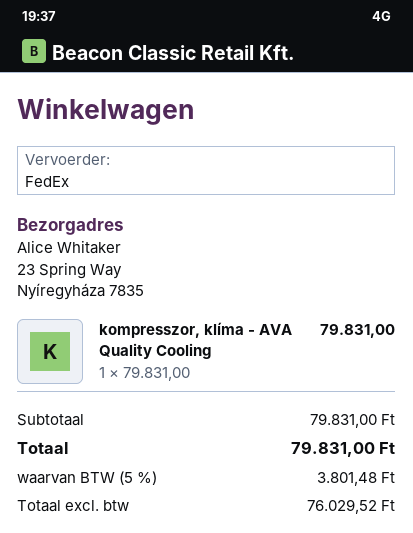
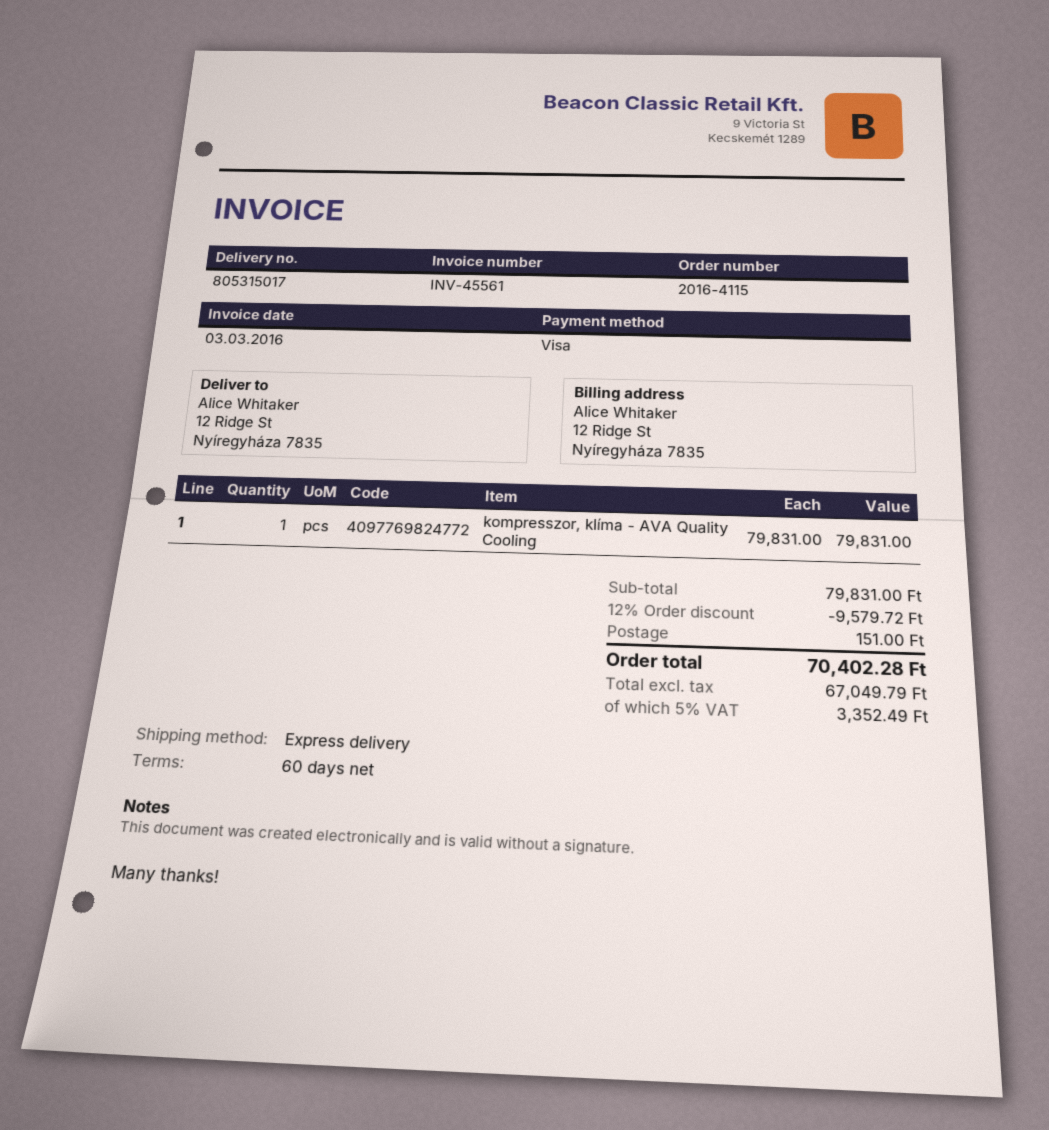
shipping method: FedEx -> express
ship to: 23 Spring Way, Nyíregyháza 7835 -> 12 Ridge St, Nyíregyháza 7835
discount: none -> 12% = 9579.72
shipping: none -> 151.00
net: 76029.52 -> 67049.79
tax: 5% = 3801.48 -> 5% = 3352.49
total: 79831.00 -> 70402.28

